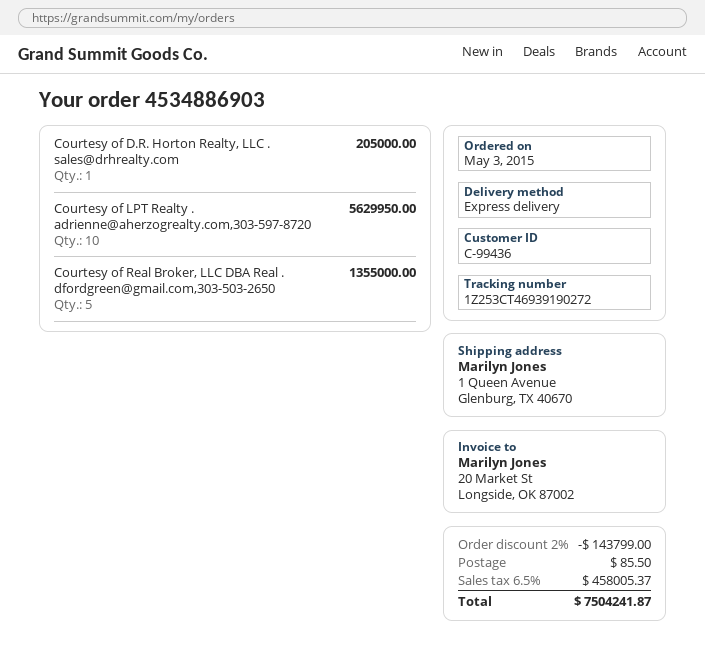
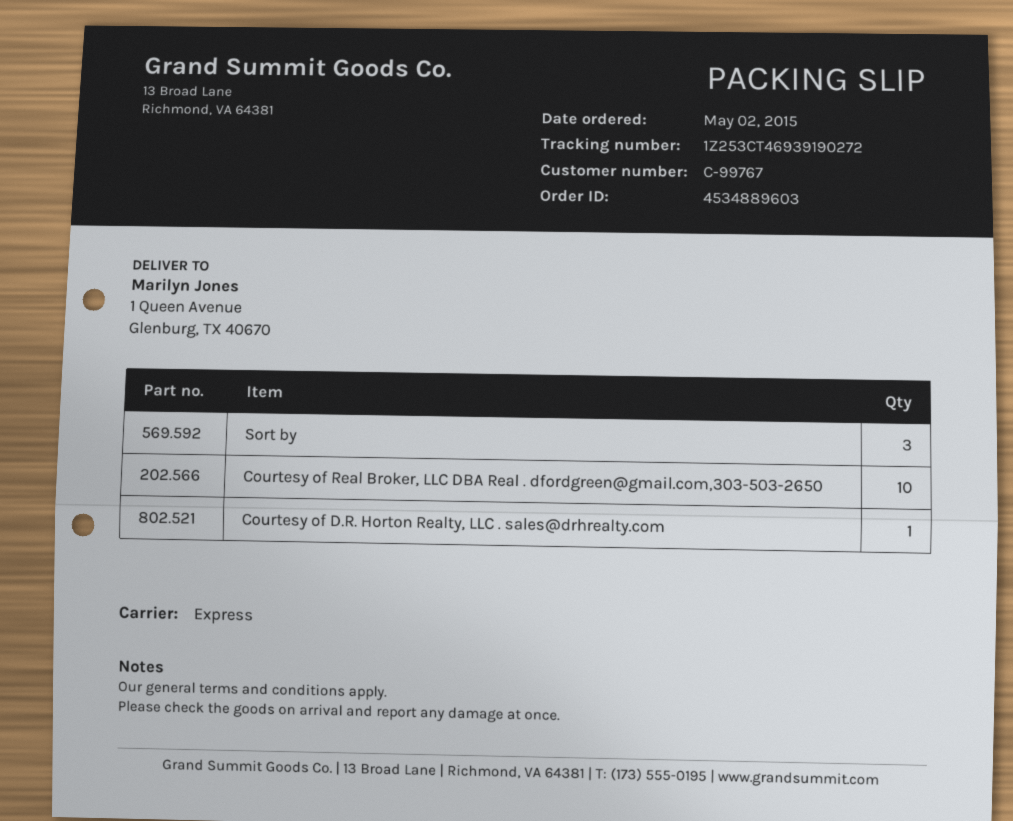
order number: 4534886903 -> 4534889603
order date: 2015-05-03 -> 2015-05-02
customer number: C-99436 -> C-99767
Courtesy of LPT Realty . adrienne@aherzogrealty.com,303-597-8720: 10 -> none
Courtesy of Real Broker, LLC DBA Real . dfordgreen@gmail.com,303-503-2650: 5 -> 10
Sort by: none -> 3

